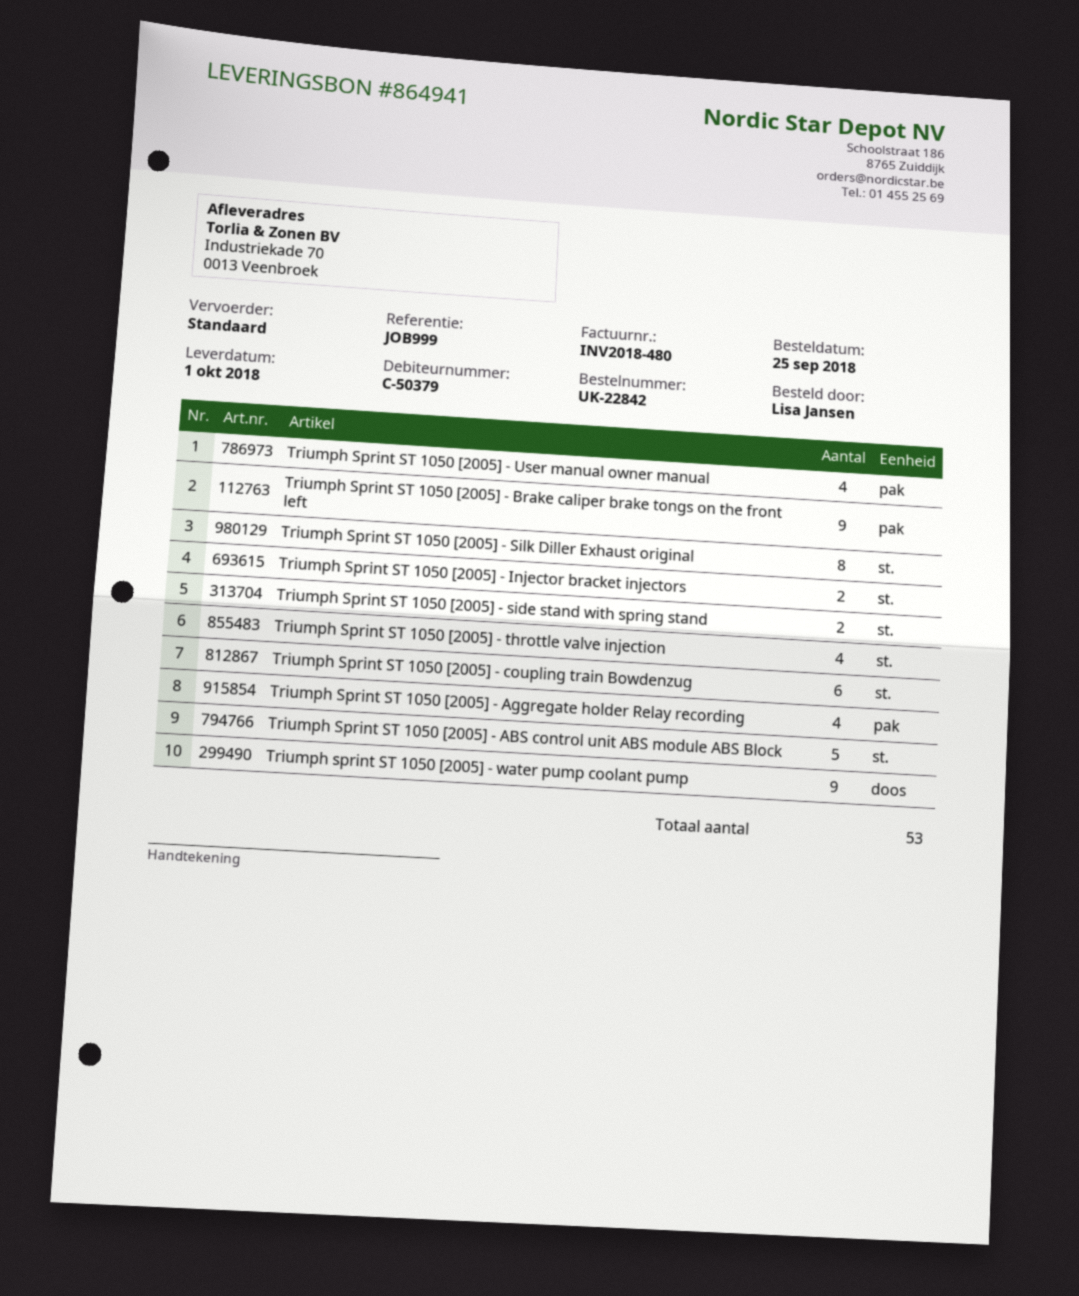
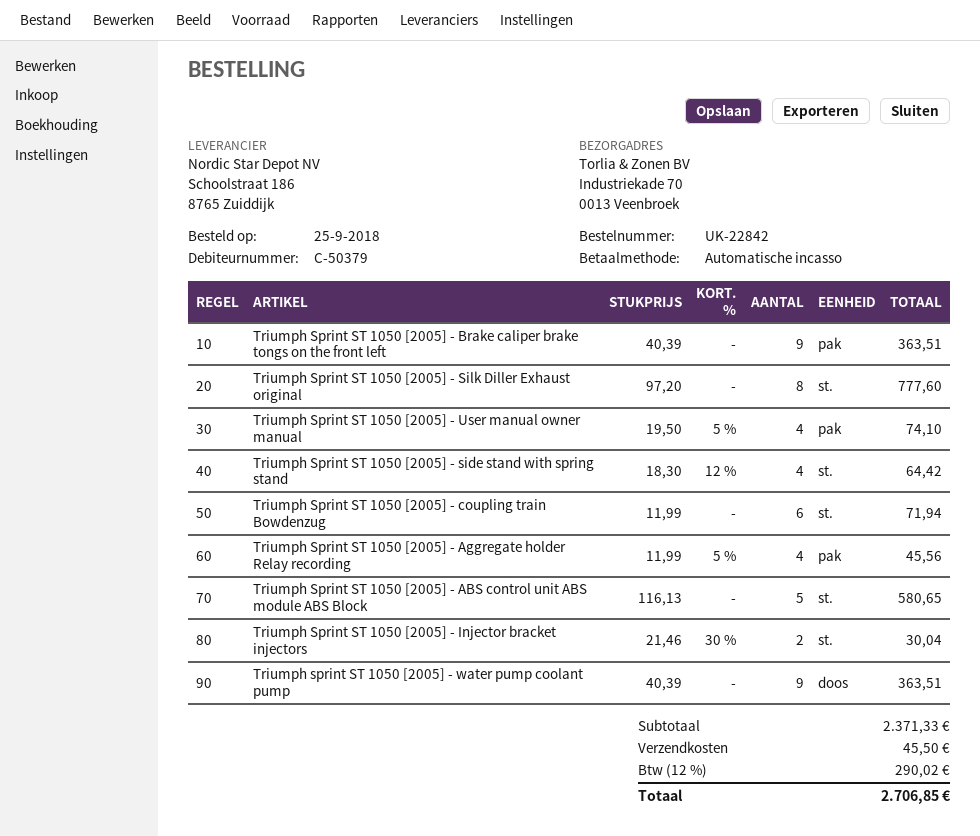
Triumph Sprint ST 1050 [2005] - side stand with spring stand: 2 -> 4
Triumph Sprint ST 1050 [2005] - throttle valve injection: 4 -> none

